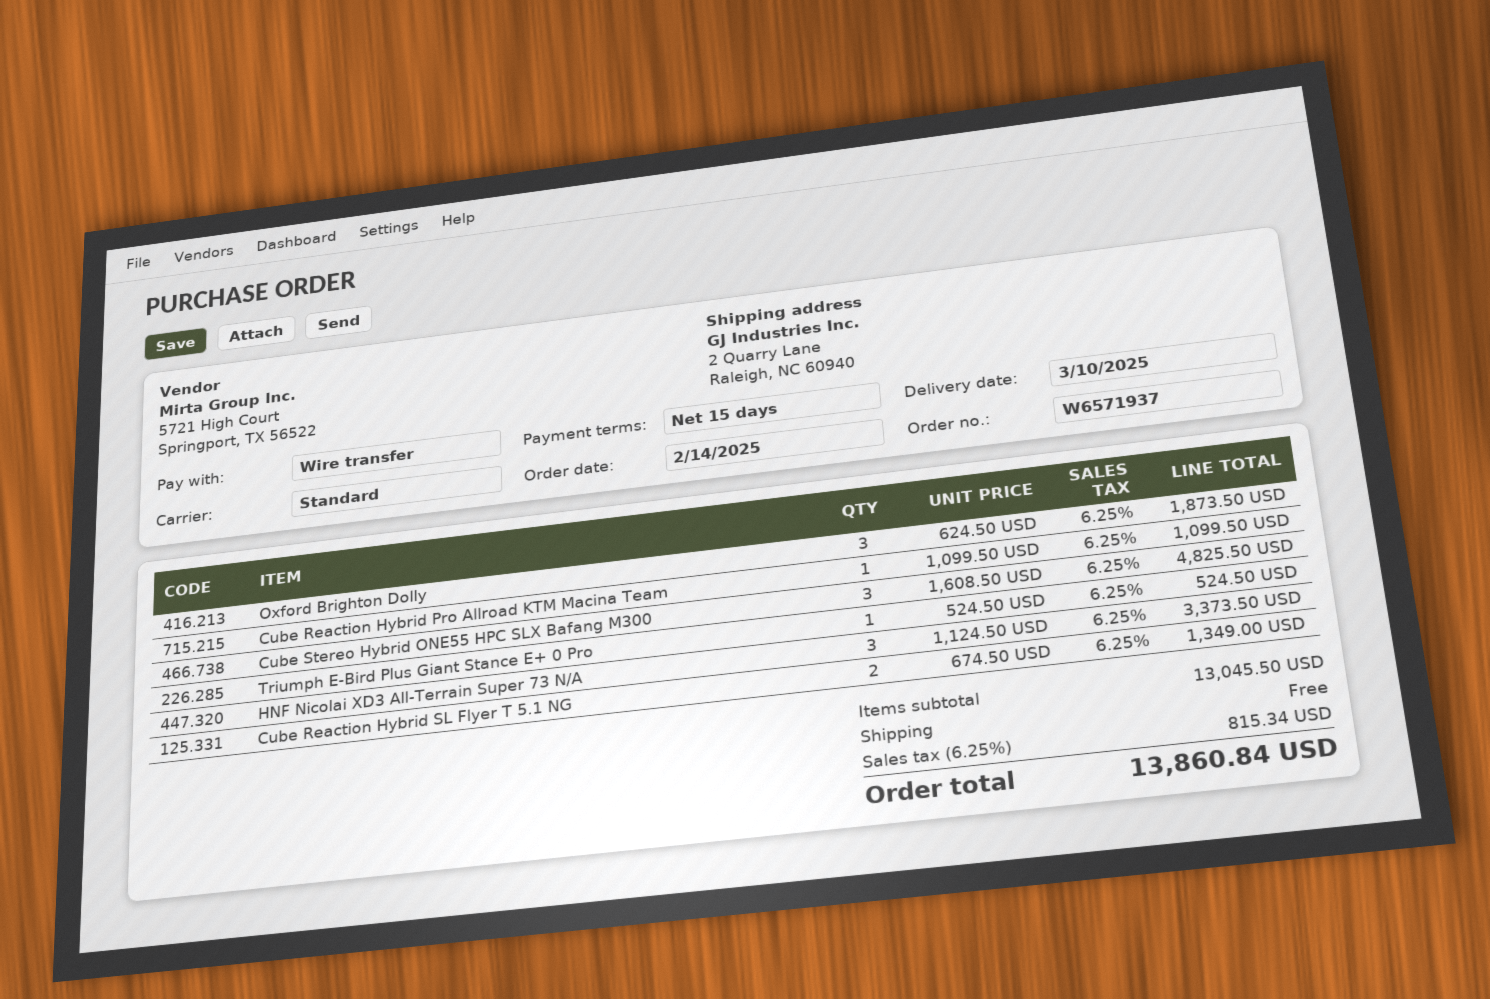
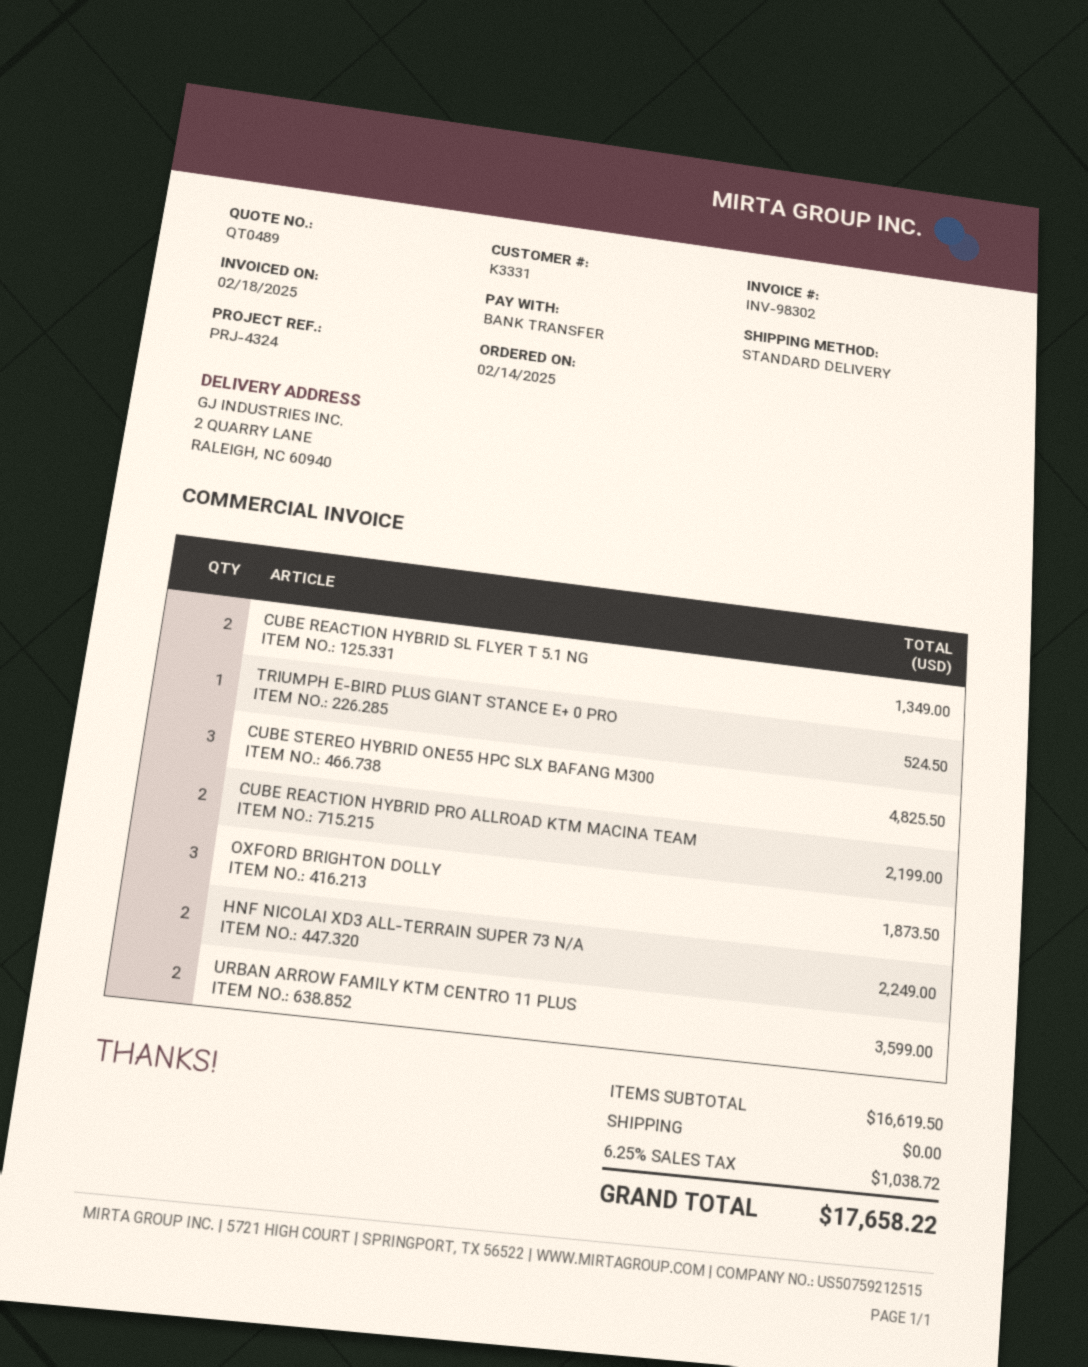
Cube Reaction Hybrid Pro Allroad KTM Macina Team: 1 for 1099.50 -> 2 for 2199.00
HNF Nicolai XD3 All-Terrain Super 73 N/A: 3 for 3373.50 -> 2 for 2249.00
URBAN ARROW FAMILY KTM CENTRO 11 PLUS: none -> 2 for 3599.00
subtotal: 13045.50 -> 16619.50
tax: 6.25% = 815.34 -> 6.25% = 1038.72
total: 13860.84 -> 17658.22

